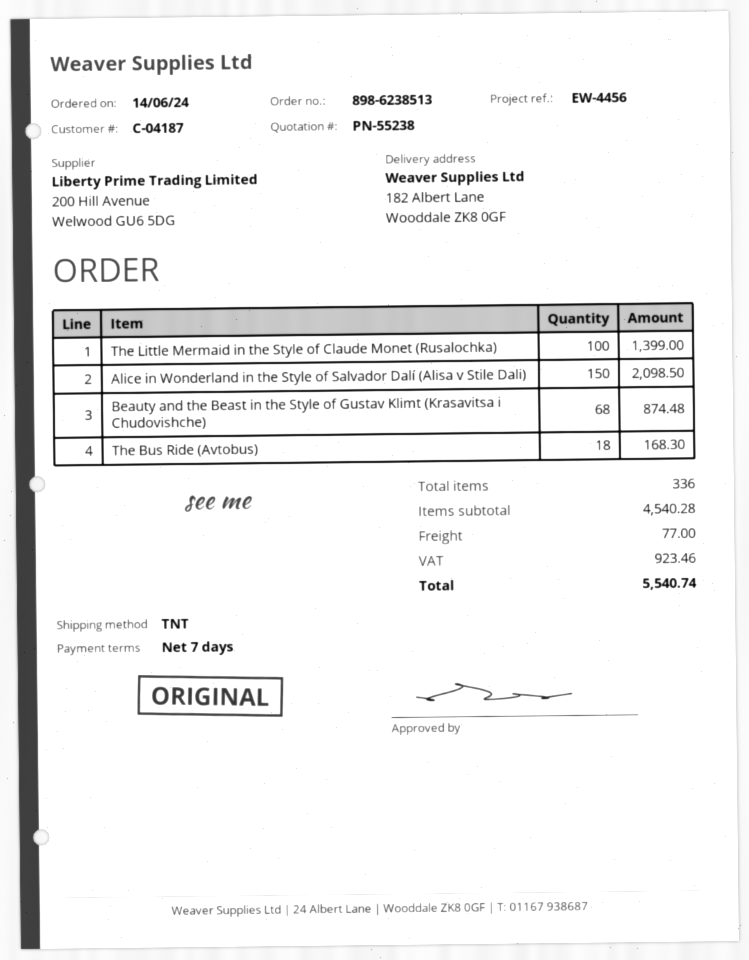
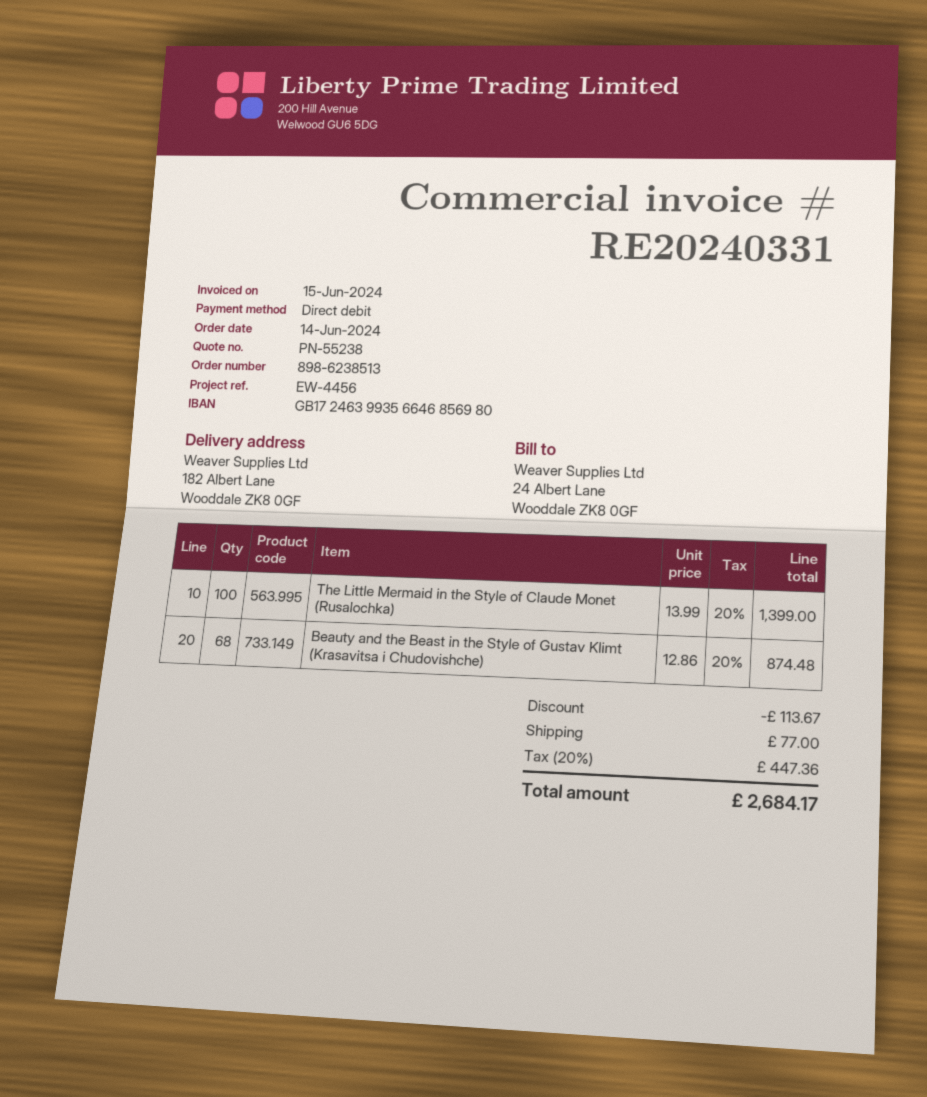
Alice in Wonderland in the Style of Salvador Dalí (Alisa v Stile Dali): 150 for 2098.50 -> none
The Bus Ride (Avtobus): 18 for 168.30 -> none
discount: none -> 113.67
tax: 923.46 -> 447.36
total: 5540.74 -> 2684.17

